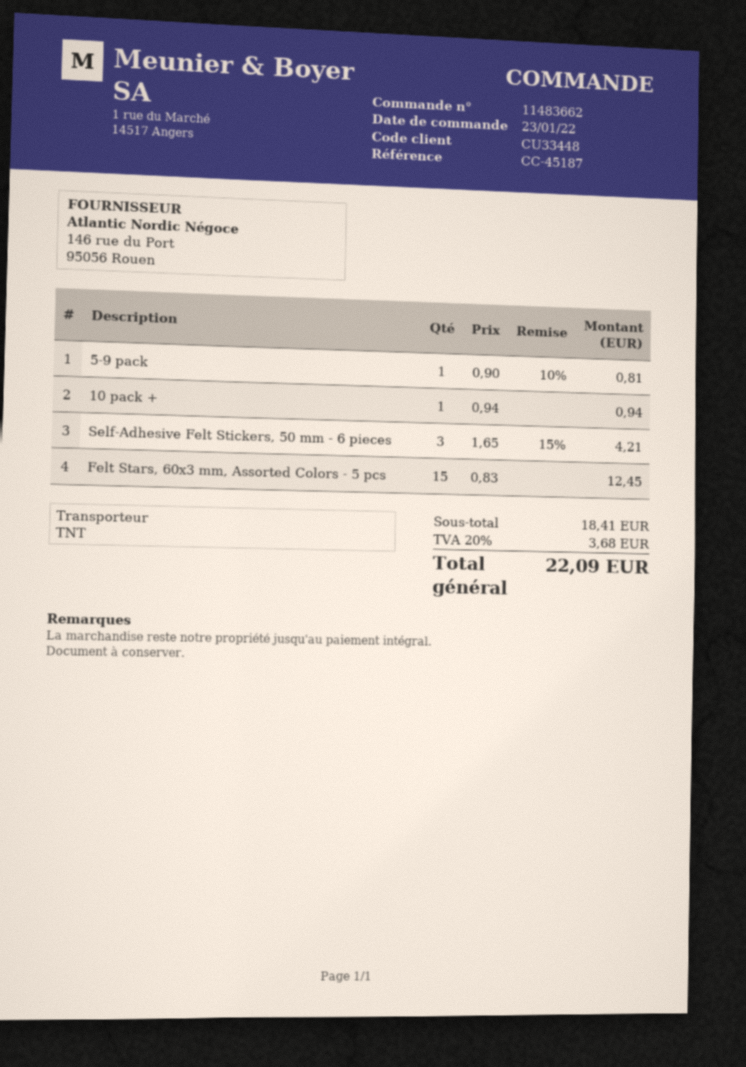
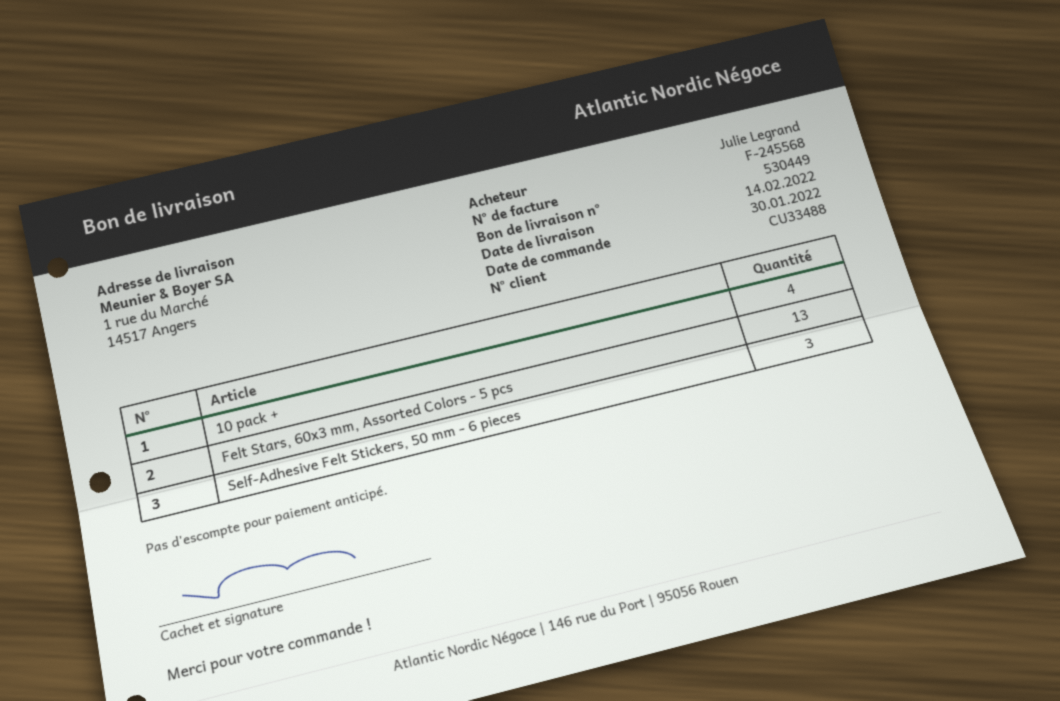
order date: 2022-01-23 -> 2022-01-30
customer number: CU33448 -> CU33488
5-9 pack: 1 -> none
10 pack +: 1 -> 4
Felt Stars, 60x3 mm, Assorted Colors - 5 pcs: 15 -> 13

